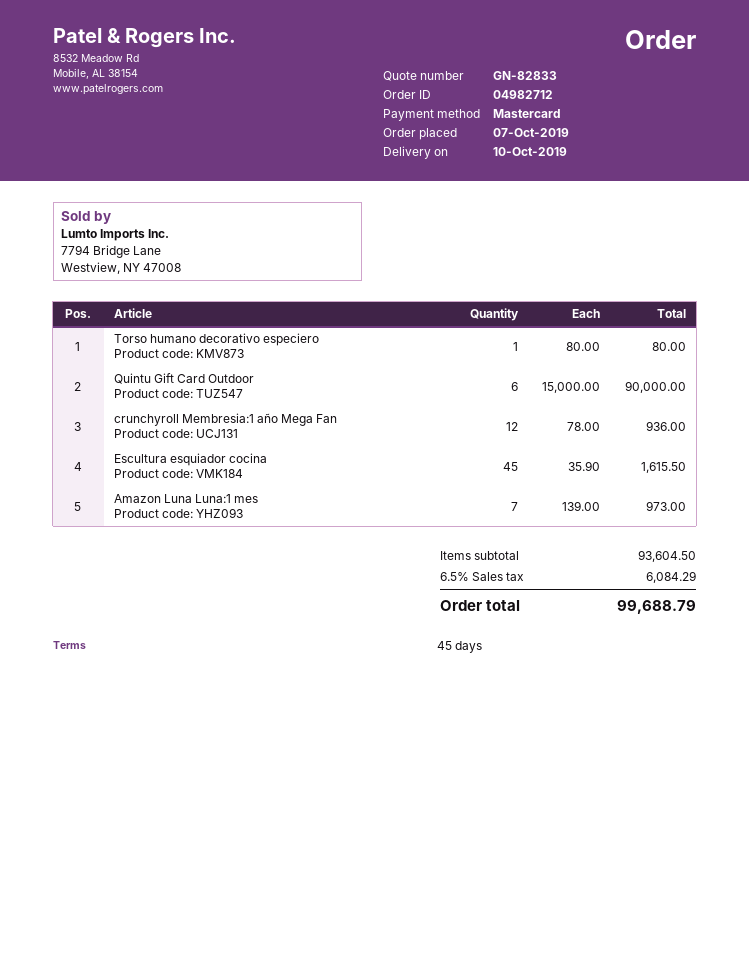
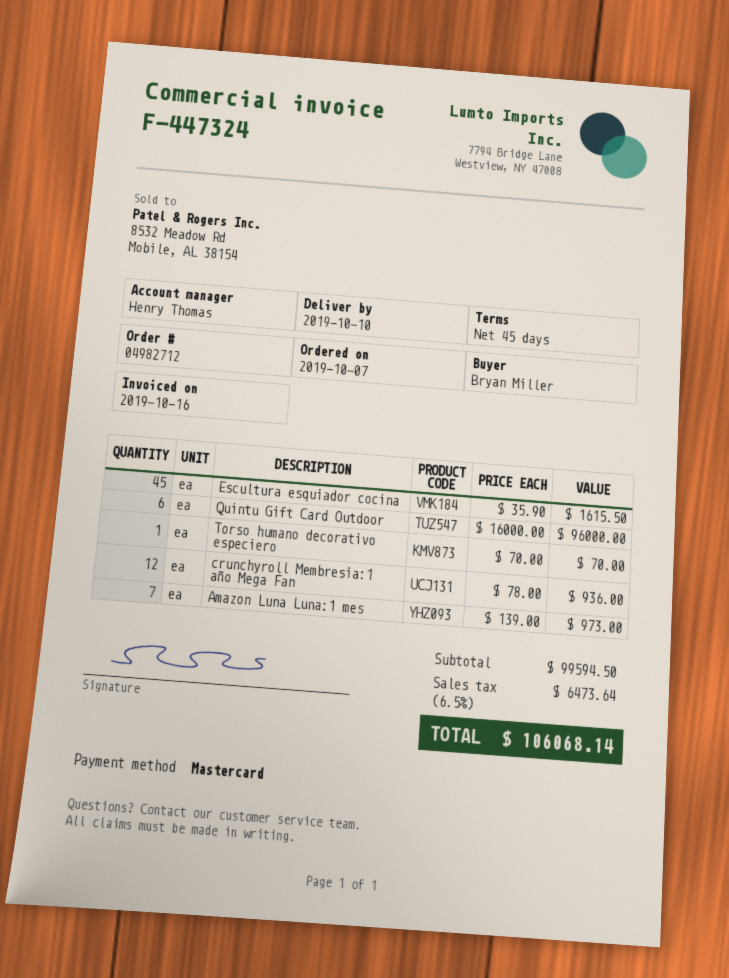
Torso humano decorativo especiero: 1 x 80.00 = 80.00 -> 1 x 70.00 = 70.00
Quintu Gift Card Outdoor: 6 x 15000.00 = 90000.00 -> 6 x 16000.00 = 96000.00
subtotal: 93604.50 -> 99594.50
tax: 6.5% = 6084.29 -> 6.5% = 6473.64
total: 99688.79 -> 106068.14

